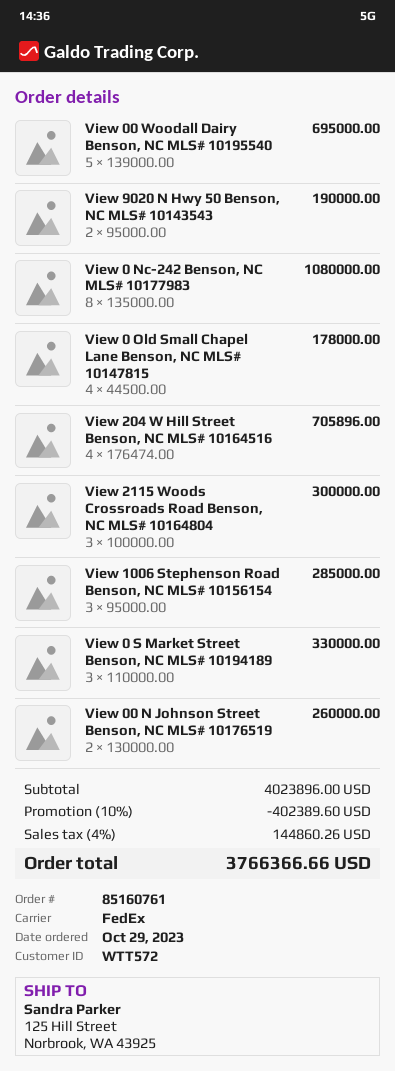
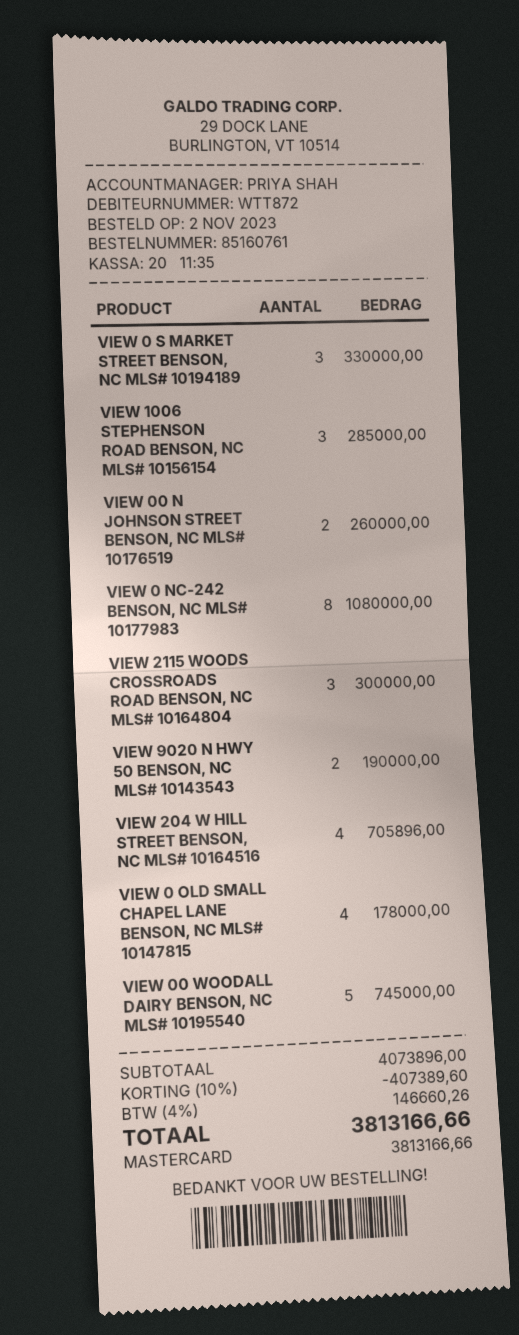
order date: 2023-10-29 -> 2023-11-02
customer number: WTT572 -> WTT872
View 00 Woodall Dairy Benson, NC MLS# 10195540: 5 for 695000.00 -> 5 for 745000.00
subtotal: 4023896.00 -> 4073896.00
discount: 10% = 402389.60 -> 10% = 407389.60
tax: 4% = 144860.26 -> 4% = 146660.26
total: 3766366.66 -> 3813166.66

